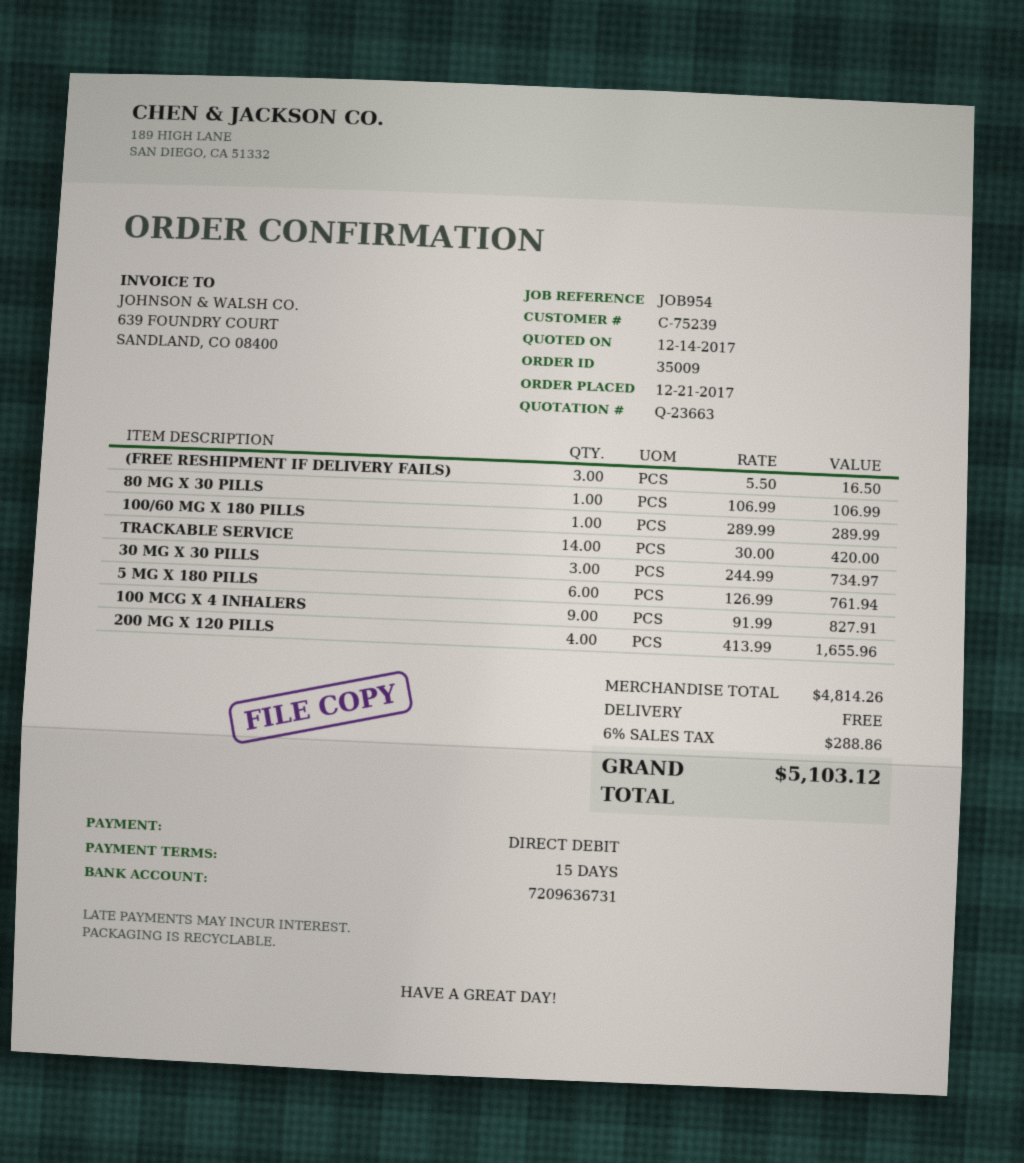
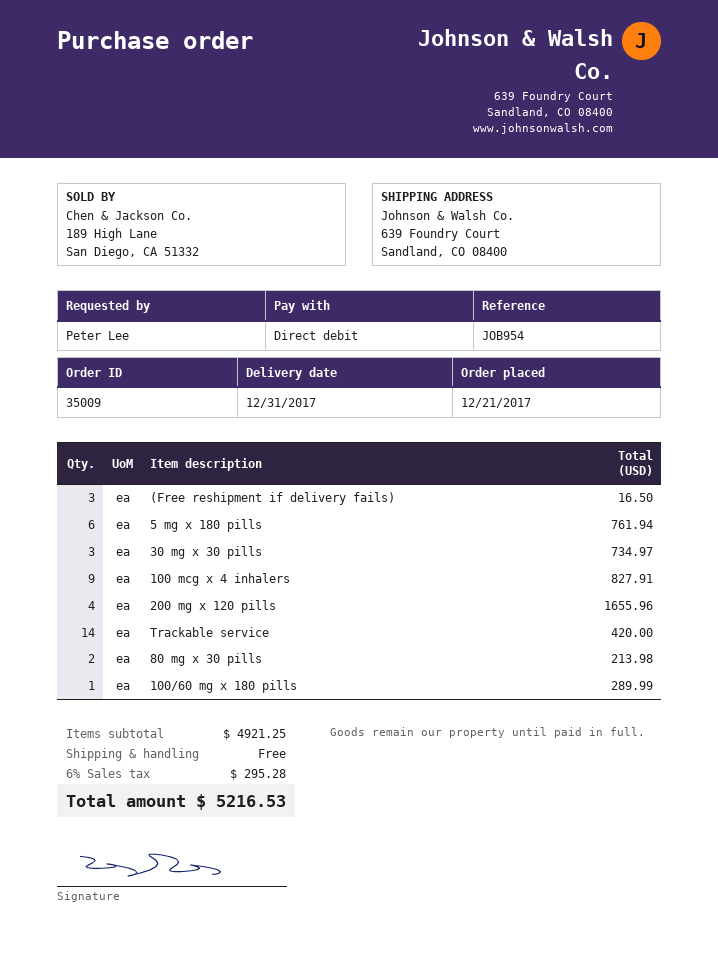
80 MG X 30 PILLS: 1 for 106.99 -> 2 for 213.98
subtotal: 4814.26 -> 4921.25
tax: 6% = 288.86 -> 6% = 295.28
total: 5103.12 -> 5216.53

